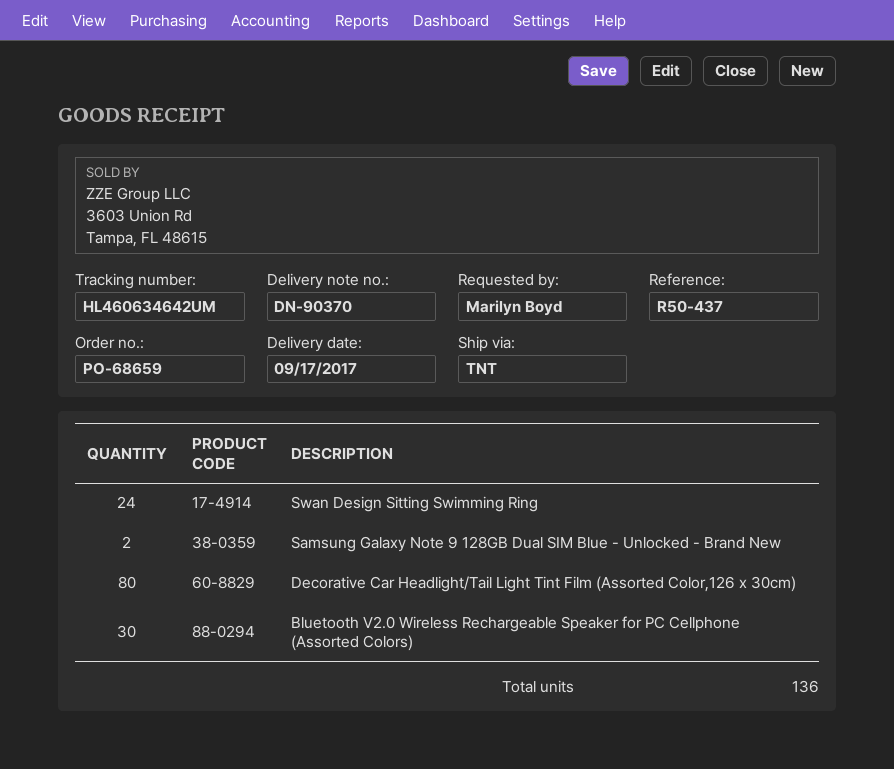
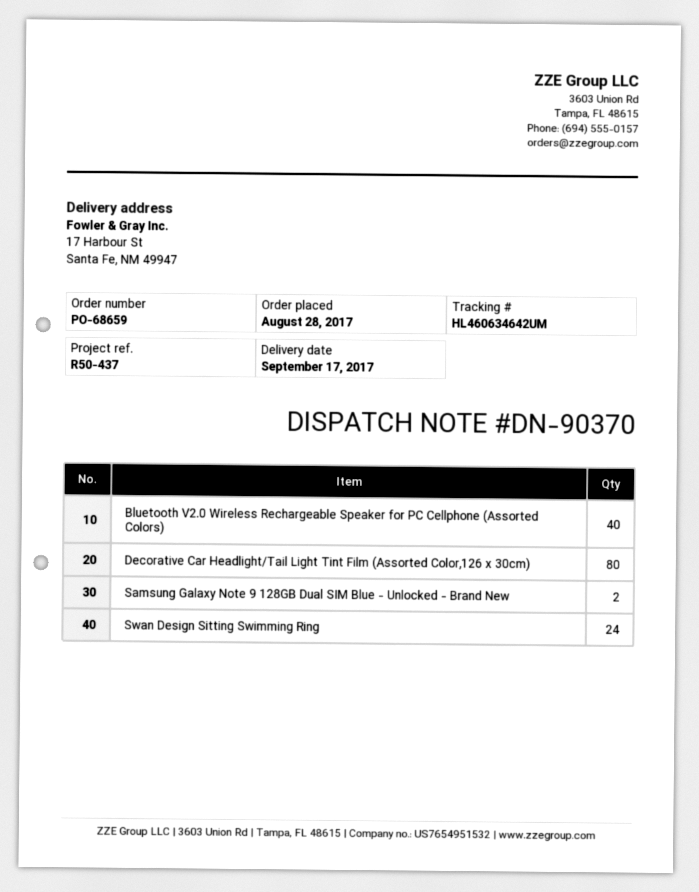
Bluetooth V2.0 Wireless Rechargeable Speaker for PC Cellphone (Assorted Colors): 30 -> 40

